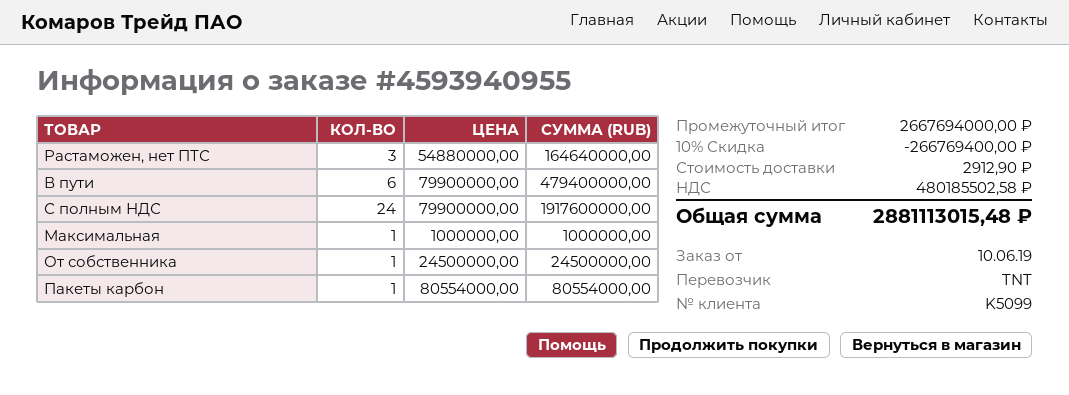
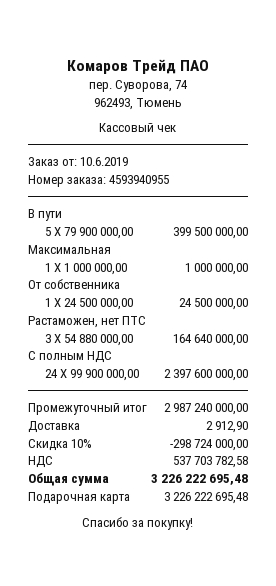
В пути: 6 x 79900000.00 = 479400000.00 -> 5 x 79900000.00 = 399500000.00
С полным НДС: 24 x 79900000.00 = 1917600000.00 -> 24 x 99900000.00 = 2397600000.00
Пакеты карбон: 1 x 80554000.00 = 80554000.00 -> none
subtotal: 2667694000.00 -> 2987240000.00
discount: 10% = 266769400.00 -> 10% = 298724000.00
tax: 480185502.58 -> 537703782.58
total: 2881113015.48 -> 3226222695.48

